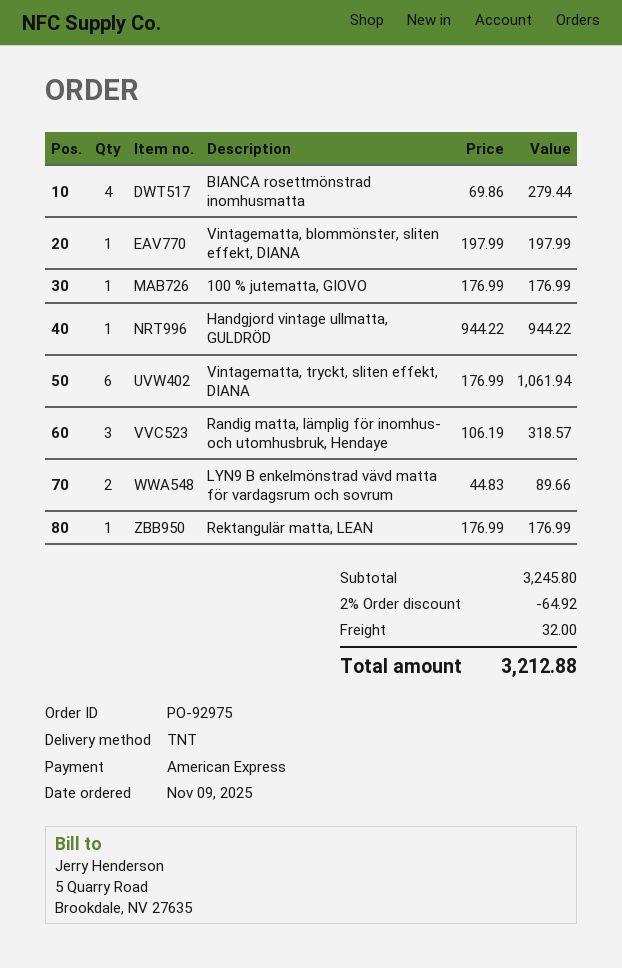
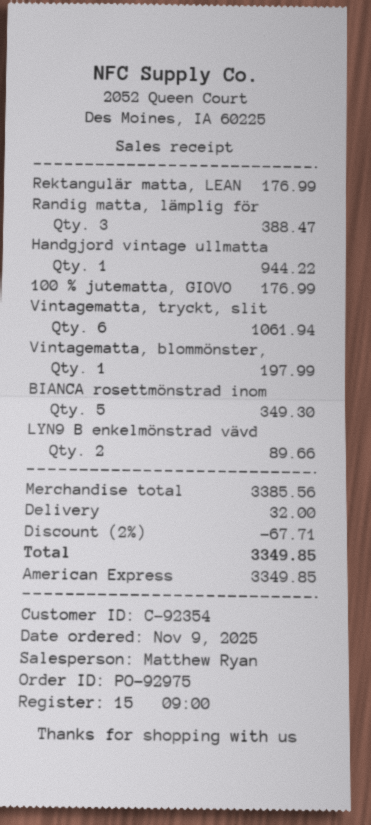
BIANCA rosettmönstrad inomhusmatta: 4 for 279.44 -> 5 for 349.30
Randig matta, lämplig för inomhus- och utomhusbruk, Hendaye: 3 for 318.57 -> 3 for 388.47
subtotal: 3245.80 -> 3385.56
discount: 2% = 64.92 -> 2% = 67.71
total: 3212.88 -> 3349.85

